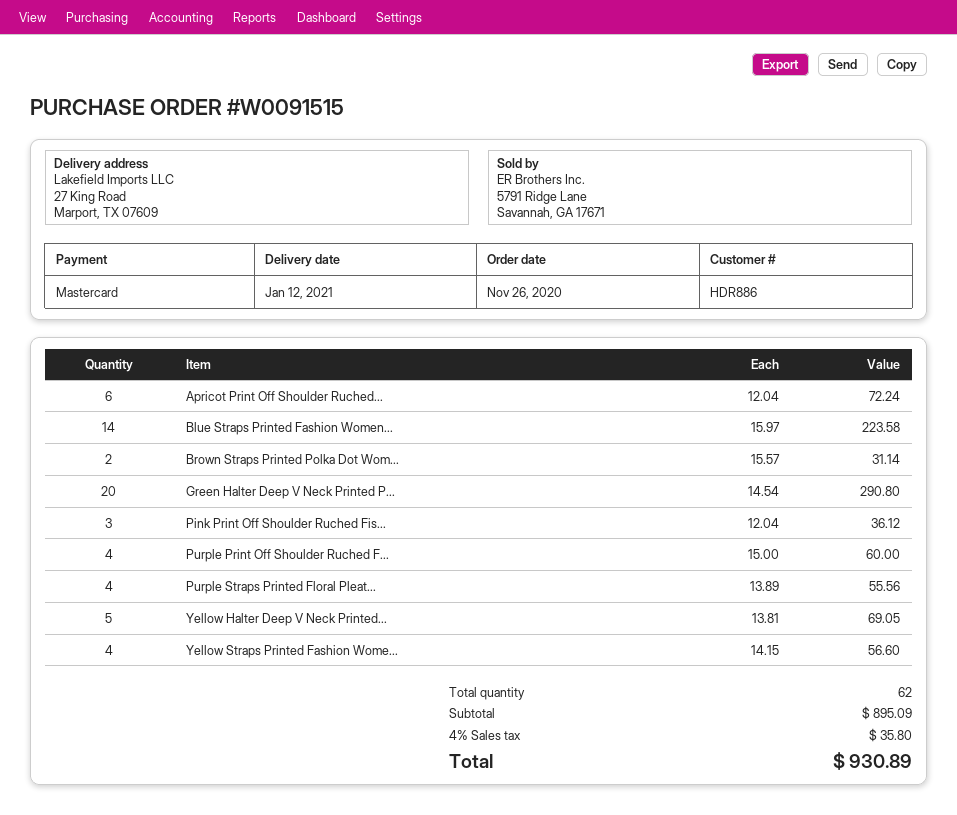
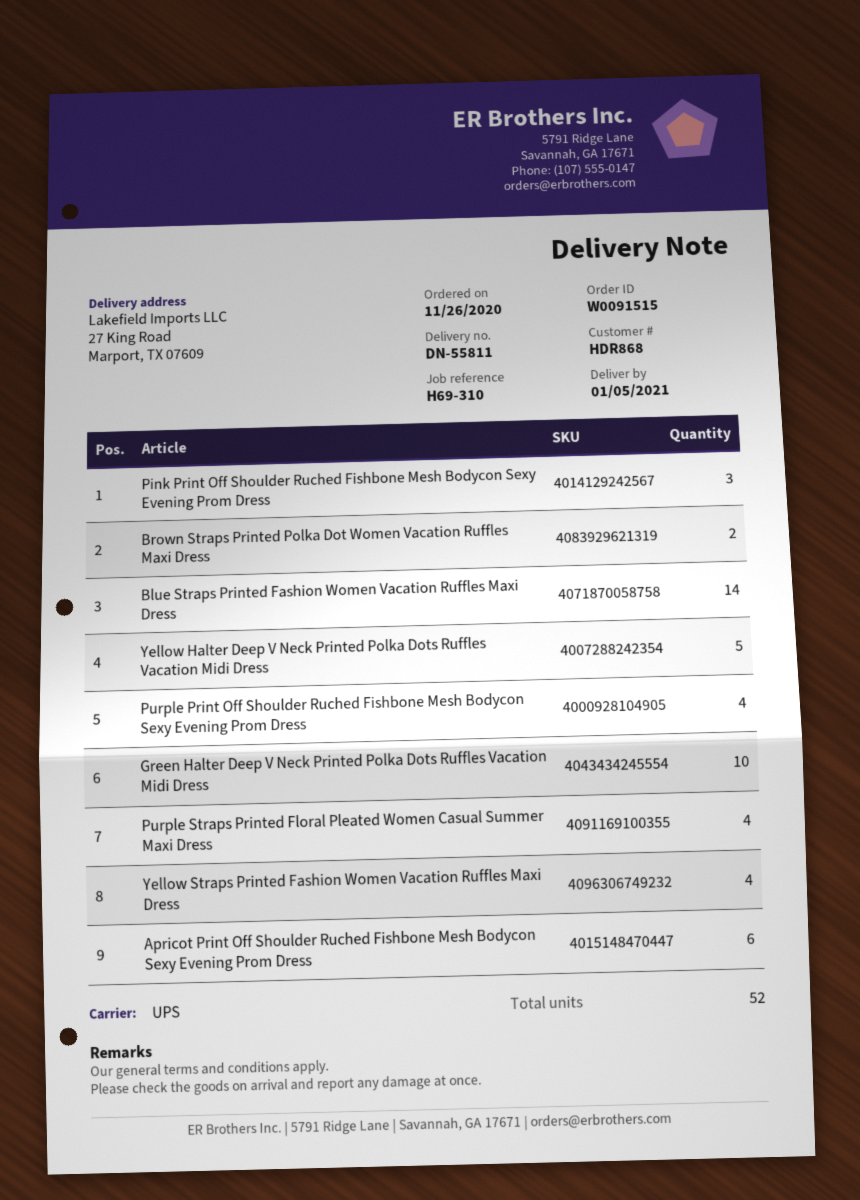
delivery date: 2021-01-12 -> 2021-01-05
customer number: HDR886 -> HDR868
Green Halter Deep V Neck Printed P...: 20 -> 10
total quantity: 62 -> 52

